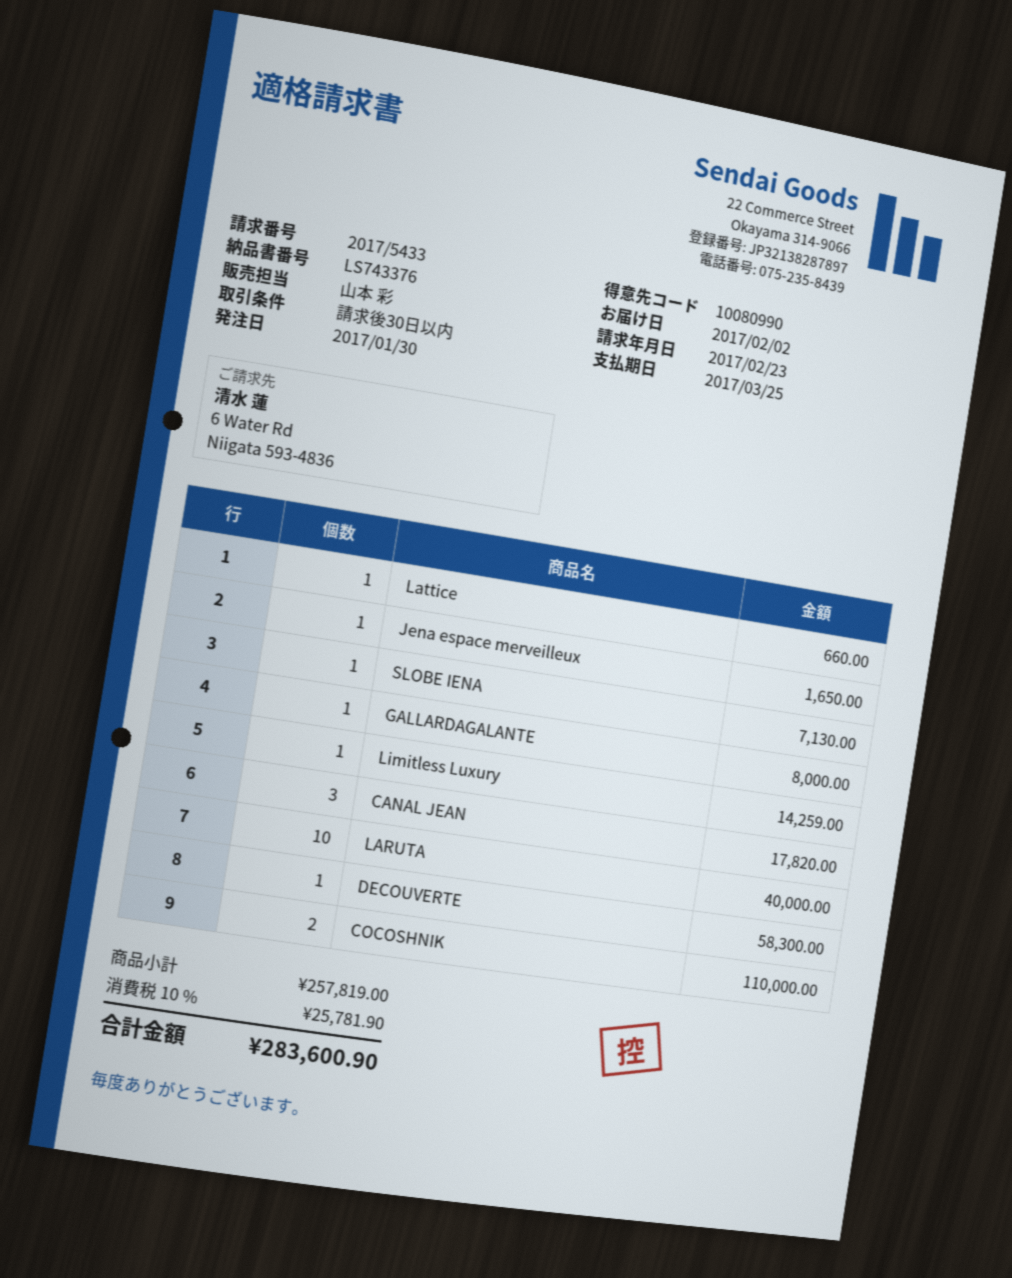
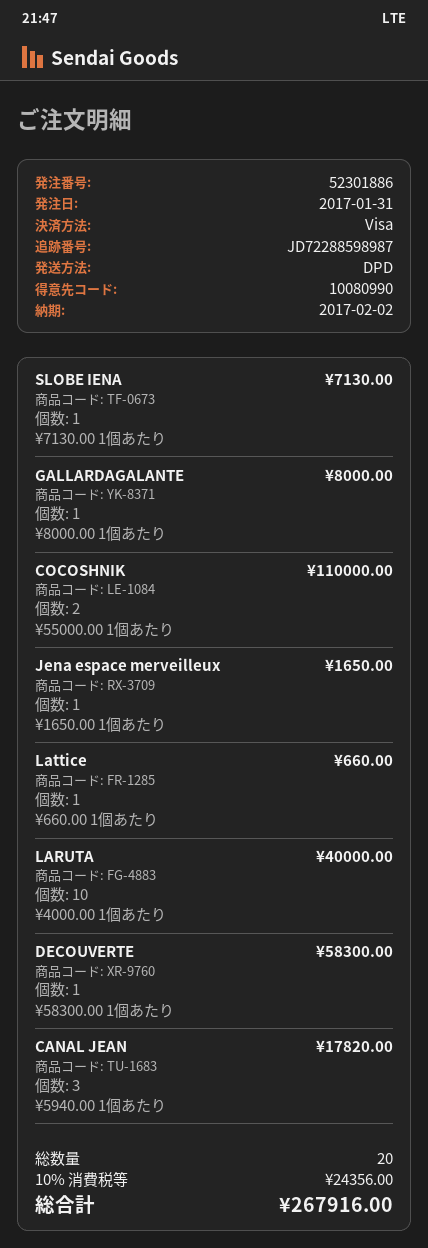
order date: 2017-01-30 -> 2017-01-31
Limitless Luxury: 1 for 14259.00 -> none
tax: 10% = 25781.90 -> 10% = 24356.00
total: 283600.90 -> 267916.00

